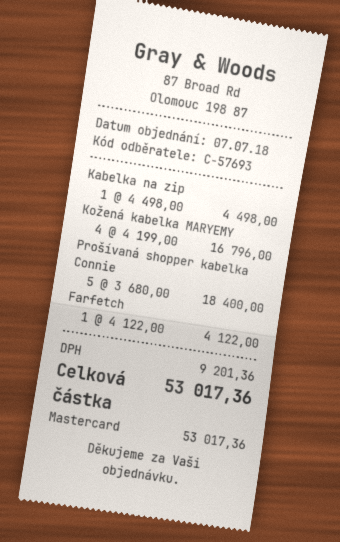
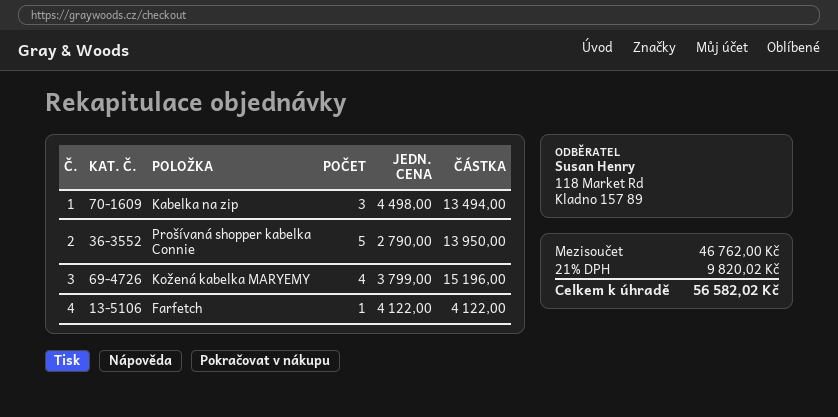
Kabelka na zip: 1 x 4498.00 = 4498.00 -> 3 x 4498.00 = 13494.00
Kožená kabelka MARYEMY: 4 x 4199.00 = 16796.00 -> 4 x 3799.00 = 15196.00
Prošívaná shopper kabelka Connie: 5 x 3680.00 = 18400.00 -> 5 x 2790.00 = 13950.00
tax: 9201.36 -> 9820.02
total: 53017.36 -> 56582.02

